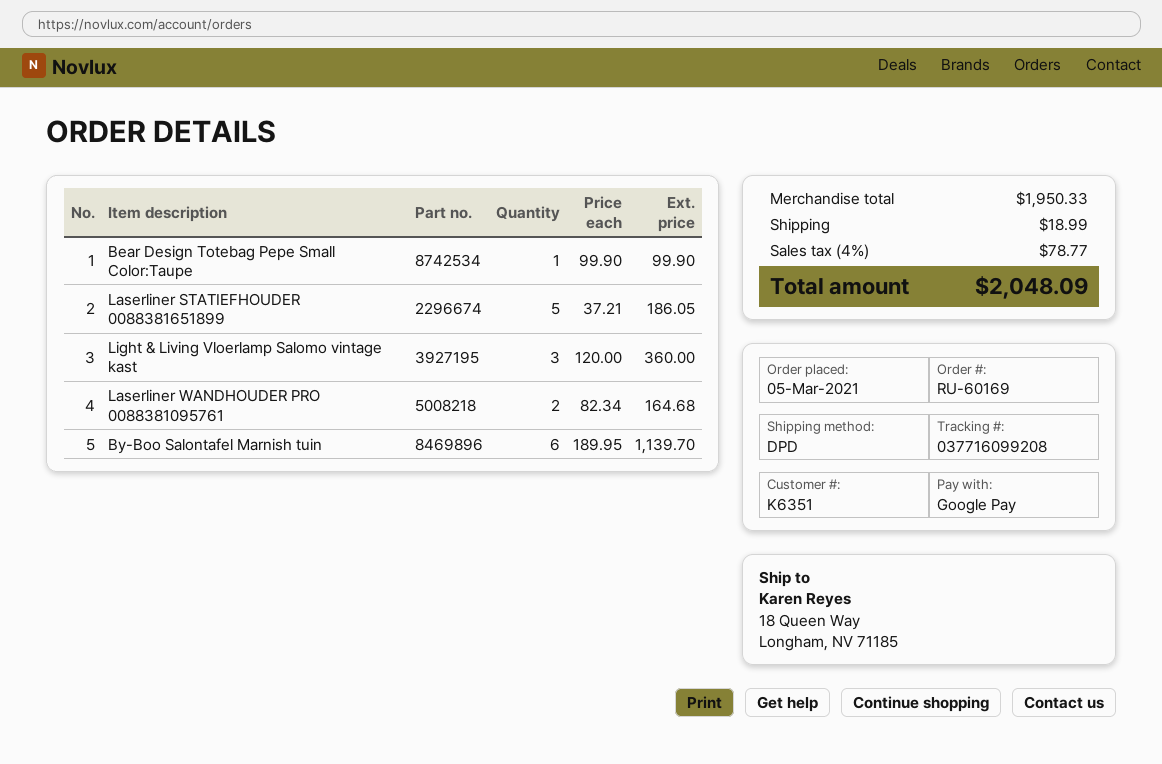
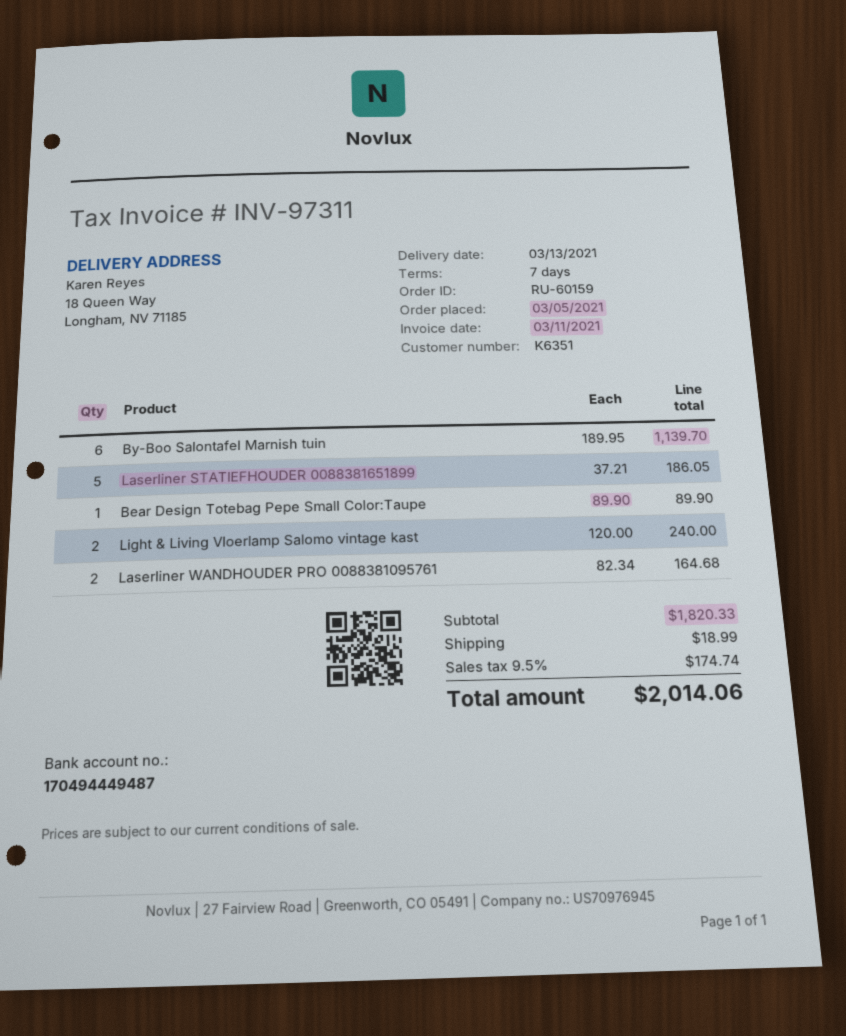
order number: RU-60169 -> RU-60159
Bear Design Totebag Pepe Small Color:Taupe: 1 x 99.90 = 99.90 -> 1 x 89.90 = 89.90
Light & Living Vloerlamp Salomo vintage kast: 3 x 120.00 = 360.00 -> 2 x 120.00 = 240.00
subtotal: 1950.33 -> 1820.33
tax: 4% = 78.77 -> 9.5% = 174.74
total: 2048.09 -> 2014.06

